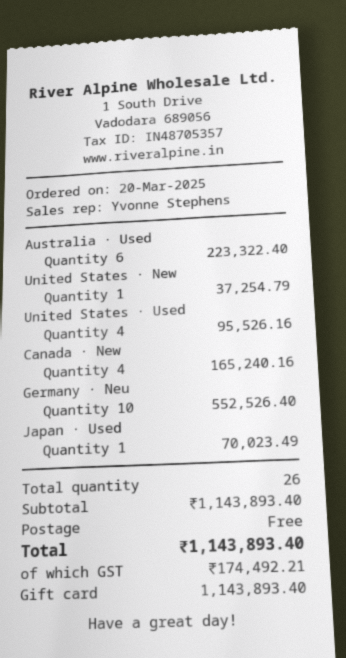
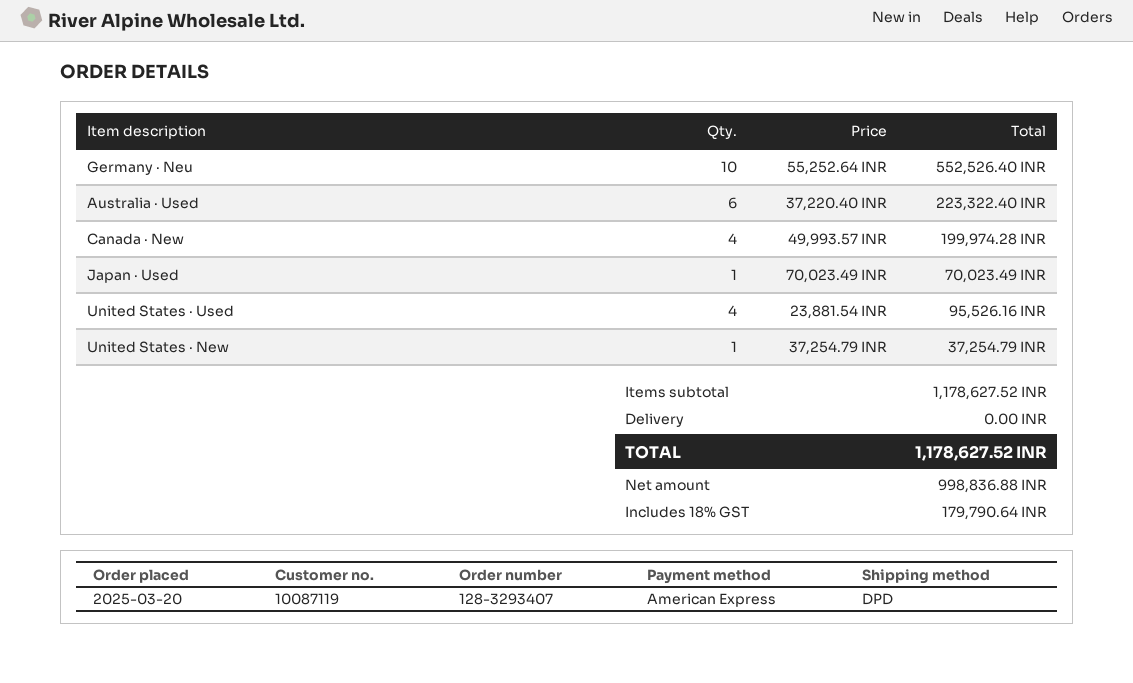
payment method: gift card -> American Express
Canada · New: 4 for 165240.16 -> 4 for 199974.28
subtotal: 1143893.40 -> 1178627.52
tax: 174492.21 -> 179790.64
total: 1143893.40 -> 1178627.52

